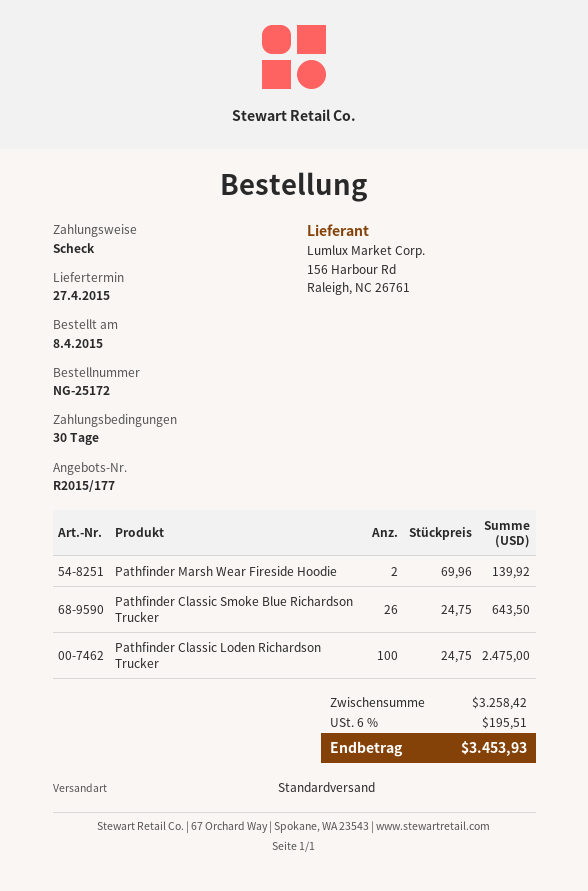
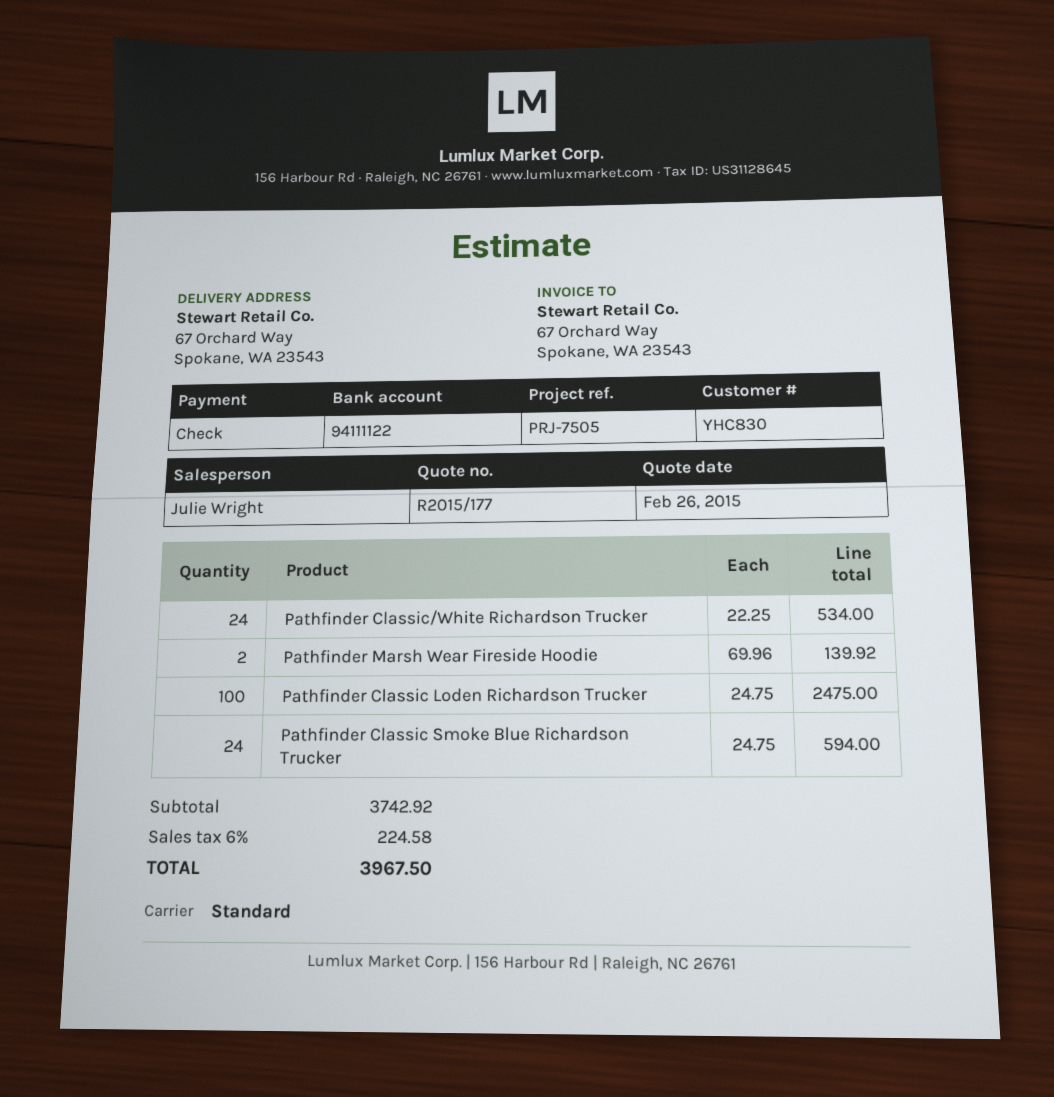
Pathfinder Classic Smoke Blue Richardson Trucker: 26 x 24.75 = 643.50 -> 24 x 24.75 = 594.00
Pathfinder Classic/White Richardson Trucker: none -> 24 x 22.25 = 534.00
subtotal: 3258.42 -> 3742.92
tax: 6% = 195.51 -> 6% = 224.58
total: 3453.93 -> 3967.50

